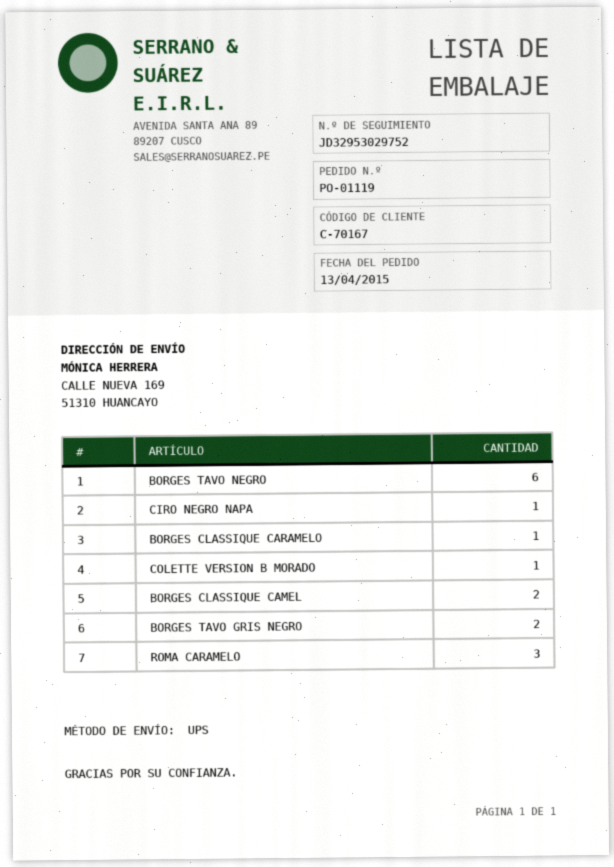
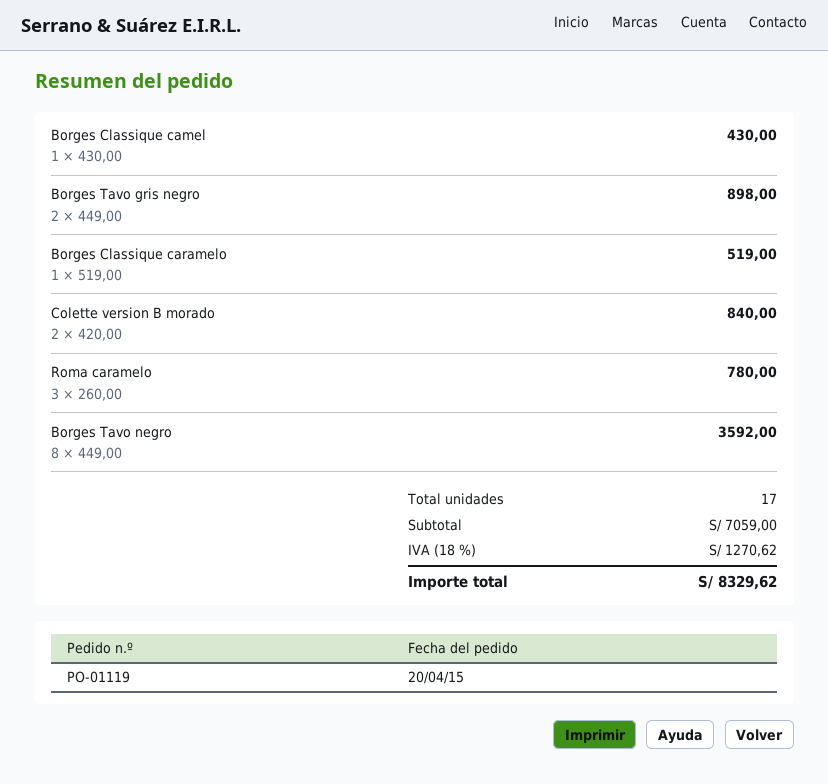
order date: 2015-04-13 -> 2015-04-20
BORGES TAVO NEGRO: 6 -> 8
CIRO NEGRO NAPA: 1 -> none
COLETTE VERSION B MORADO: 1 -> 2
BORGES CLASSIQUE CAMEL: 2 -> 1

